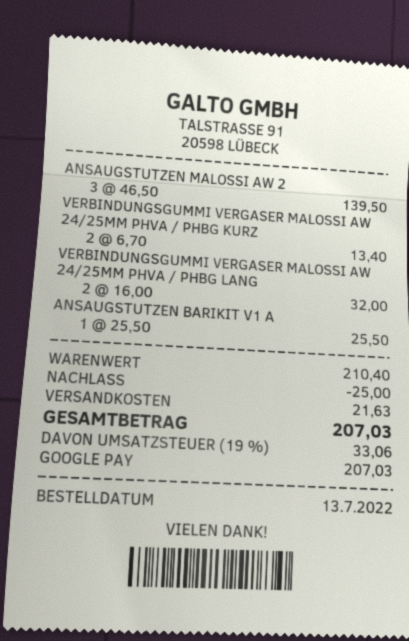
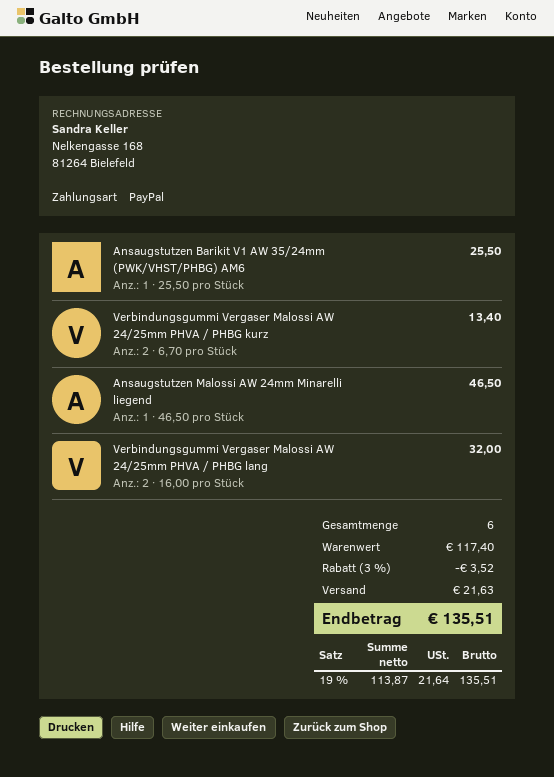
payment method: Google Pay -> PayPal
ANSAUGSTUTZEN MALOSSI AW 2: 3 x 46.50 = 139.50 -> 1 x 46.50 = 46.50
subtotal: 210.40 -> 117.40
discount: 25.00 -> 3.52
tax: 19% = 33.06 -> 19% = 21.64
total: 207.03 -> 135.51

